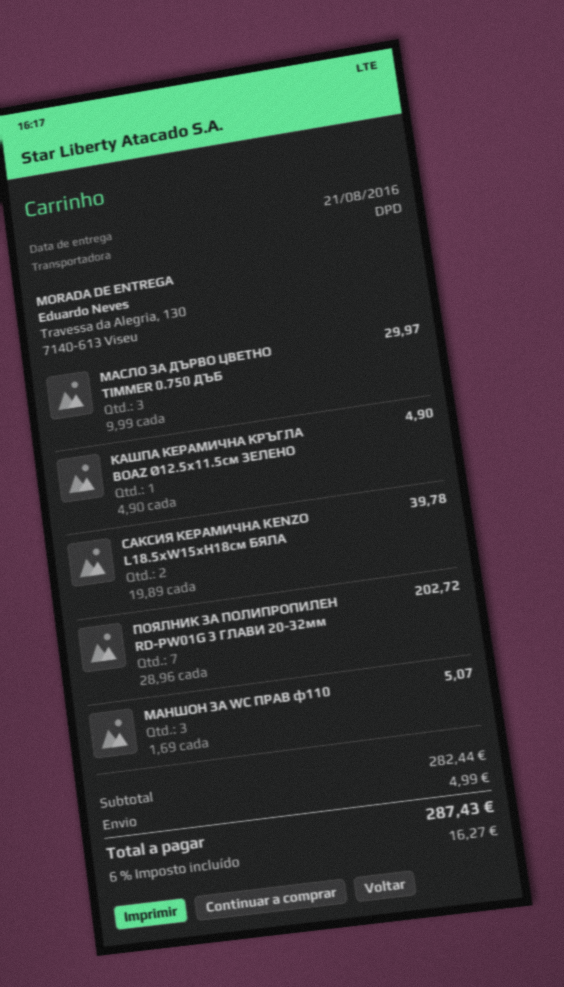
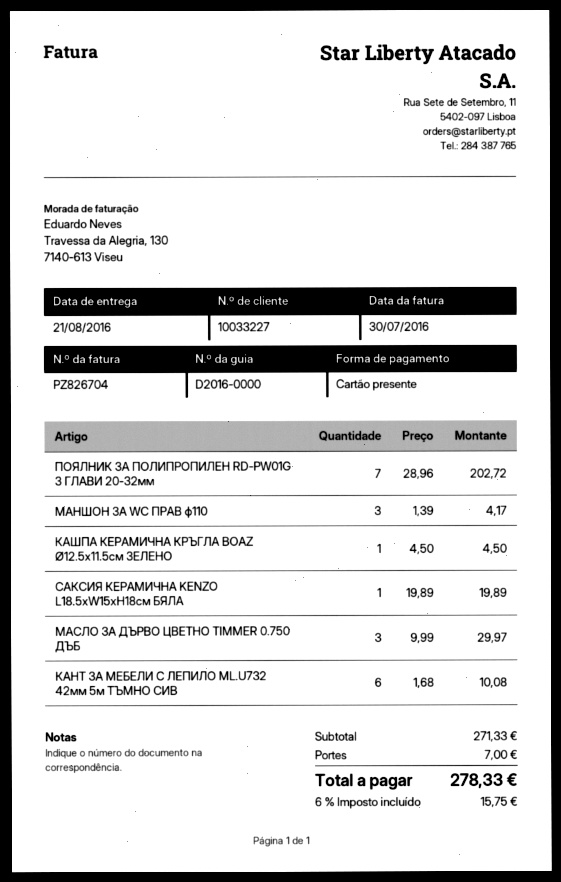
КАШПА КЕРАМИЧНА КРЪГЛА BOAZ Ø12.5х11.5см ЗЕЛЕНО: 1 x 4.90 = 4.90 -> 1 x 4.50 = 4.50
САКСИЯ КЕРАМИЧНА KENZO L18.5хW15хH18см БЯЛА: 2 x 19.89 = 39.78 -> 1 x 19.89 = 19.89
МАНШОН ЗА WC ПРАВ ф110: 3 x 1.69 = 5.07 -> 3 x 1.39 = 4.17
КАНТ ЗА МЕБЕЛИ С ЛЕПИЛО ML.U732 42мм 5м ТЪМНО СИВ: none -> 6 x 1.68 = 10.08
subtotal: 282.44 -> 271.33
shipping: 4.99 -> 7.00
tax: 6% = 16.27 -> 6% = 15.75
total: 287.43 -> 278.33

